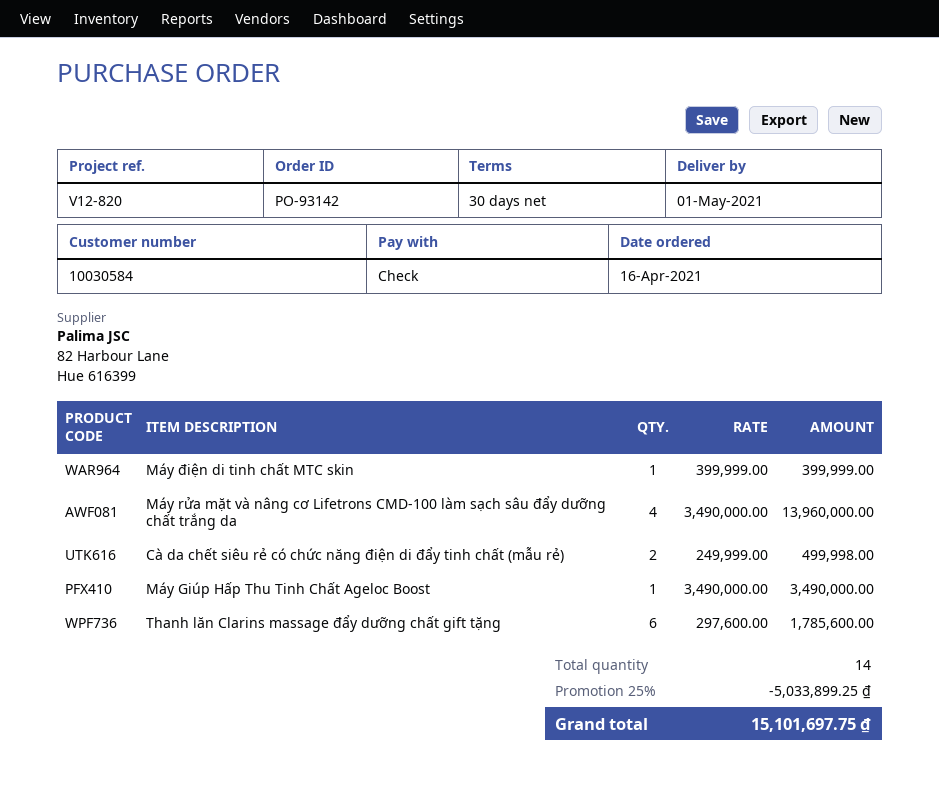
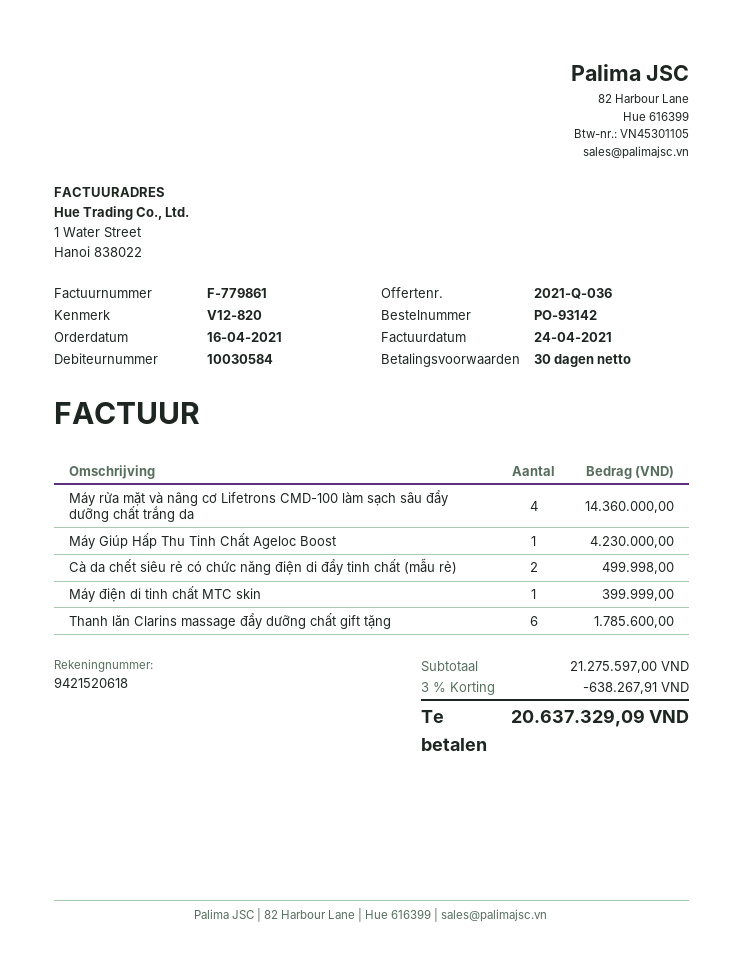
Máy rửa mặt và nâng cơ Lifetrons CMD-100 làm sạch sâu đẩy dưỡng chất trắng da: 4 for 13960000.00 -> 4 for 14360000.00
Máy Giúp Hấp Thu Tinh Chất Ageloc Boost: 1 for 3490000.00 -> 1 for 4230000.00
discount: 25% = 5033899.25 -> 3% = 638267.91
total: 15101697.75 -> 20637329.09

